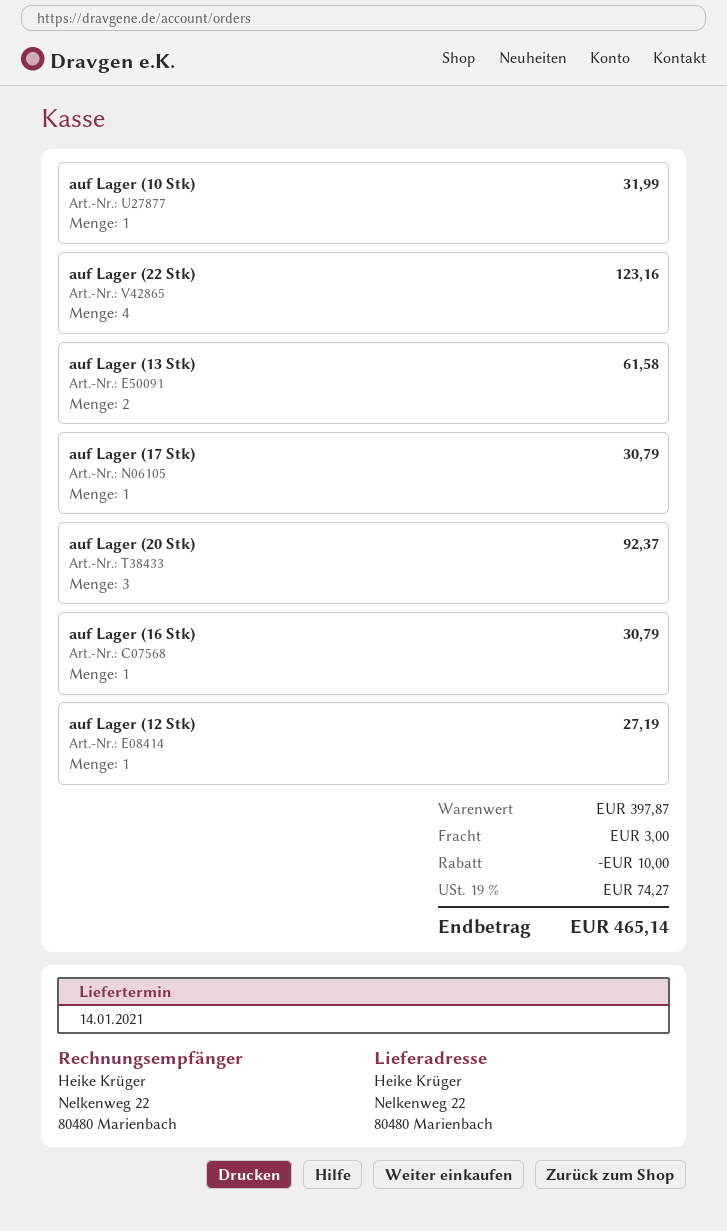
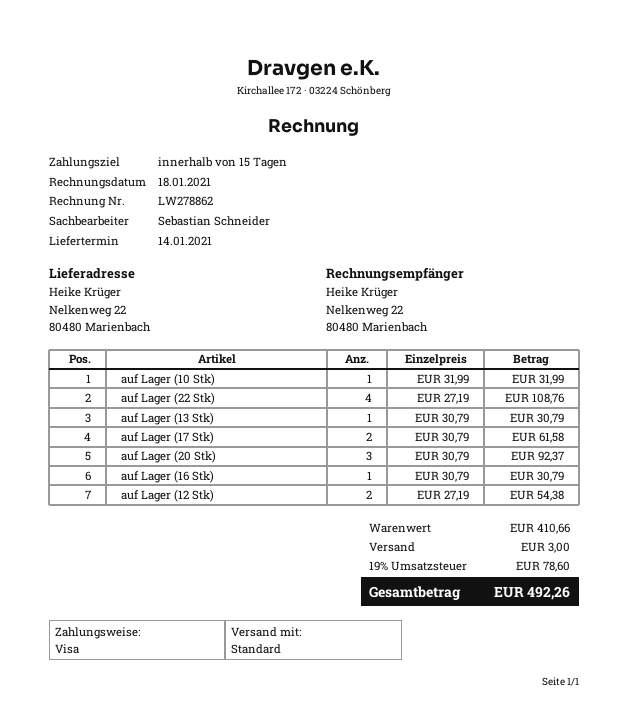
auf Lager (22 Stk): 4 for 123.16 -> 4 for 108.76
auf Lager (13 Stk): 2 for 61.58 -> 1 for 30.79
auf Lager (17 Stk): 1 for 30.79 -> 2 for 61.58
auf Lager (12 Stk): 1 for 27.19 -> 2 for 54.38
subtotal: 397.87 -> 410.66
discount: 10.00 -> none
tax: 19% = 74.27 -> 19% = 78.60
total: 465.14 -> 492.26

